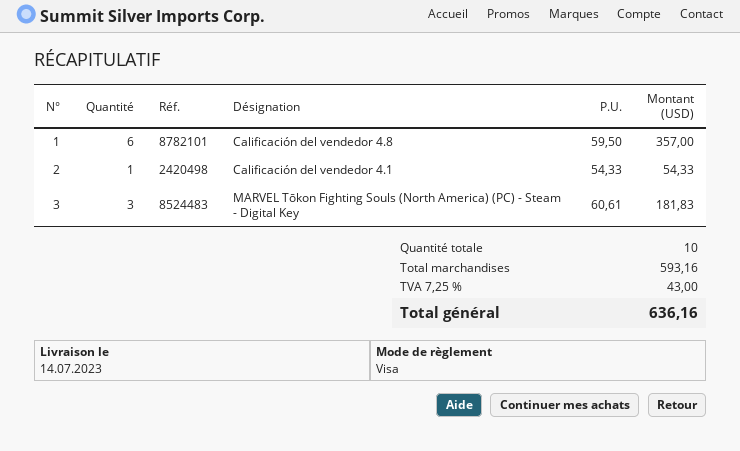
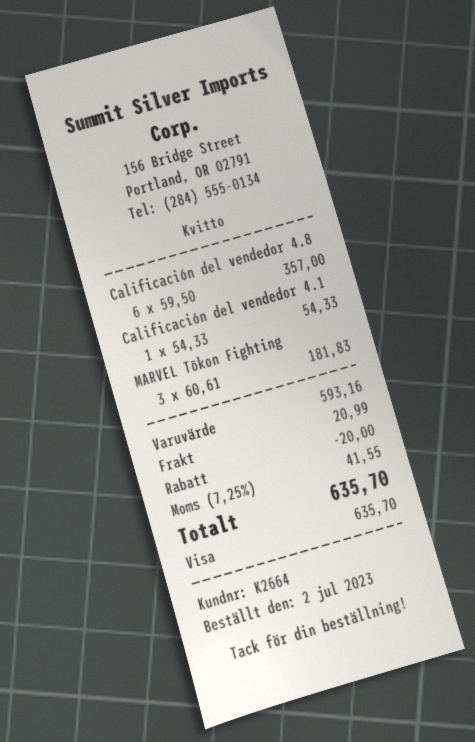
discount: none -> 20.00
shipping: none -> 20.99
tax: 7.25% = 43.00 -> 7.25% = 41.55
total: 636.16 -> 635.70

